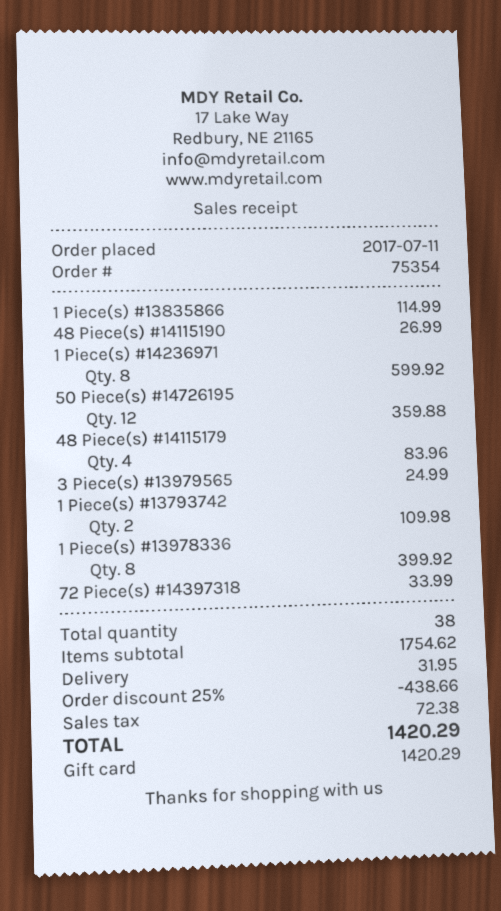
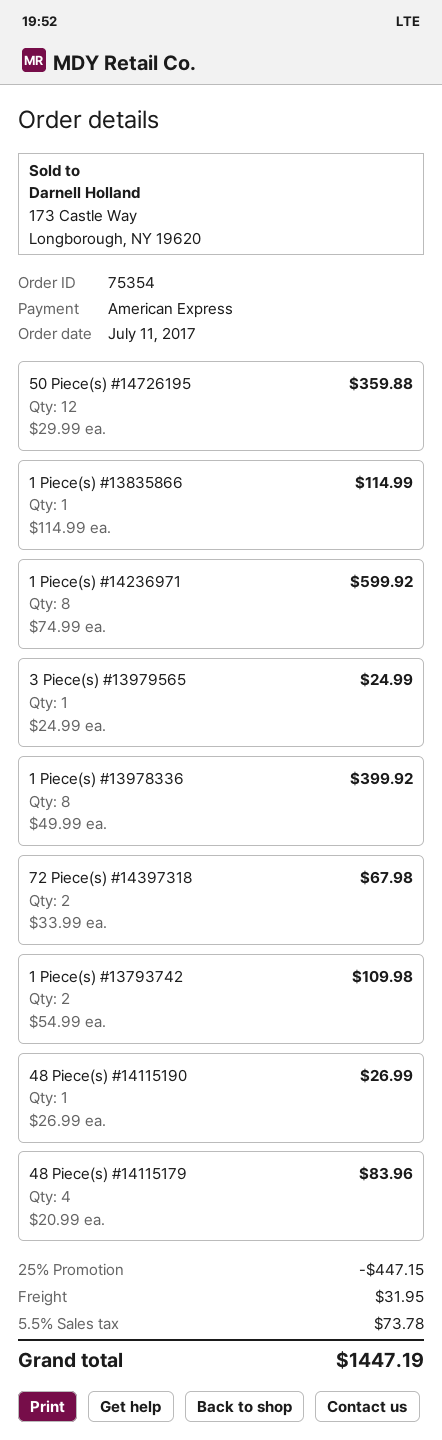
payment method: gift card -> American Express
72 Piece(s) #14397318: 1 for 33.99 -> 2 for 67.98
discount: 25% = 438.66 -> 25% = 447.15
tax: 72.38 -> 73.78
total: 1420.29 -> 1447.19

